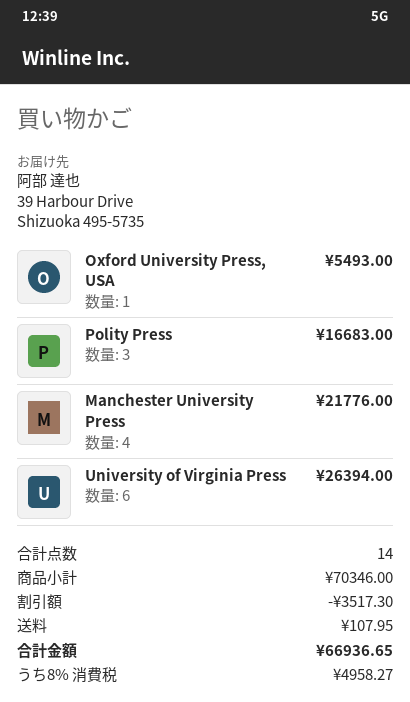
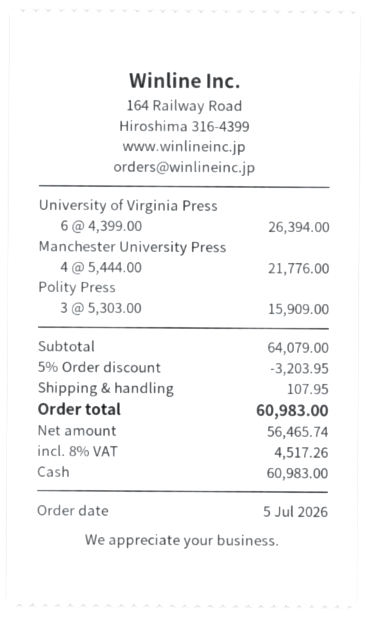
Oxford University Press, USA: 1 for 5493.00 -> none
Polity Press: 3 for 16683.00 -> 3 for 15909.00
subtotal: 70346.00 -> 64079.00
discount: 3517.30 -> 3203.95
tax: 8% = 4958.27 -> 8% = 4517.26
total: 66936.65 -> 60983.00

